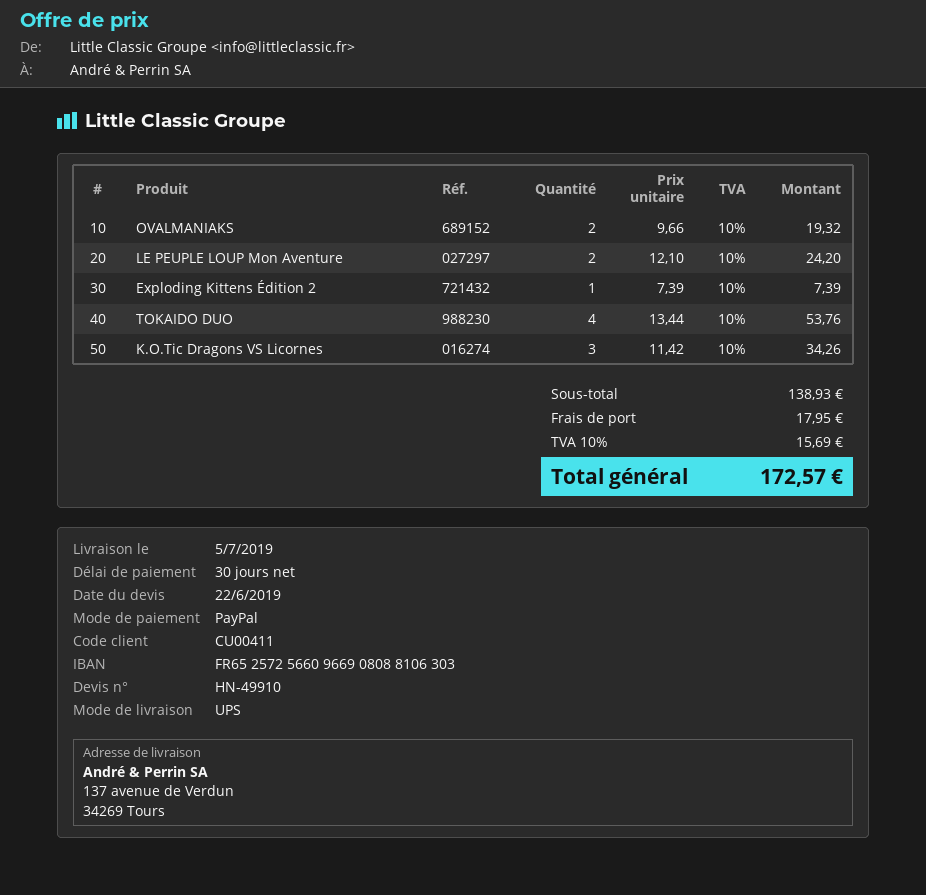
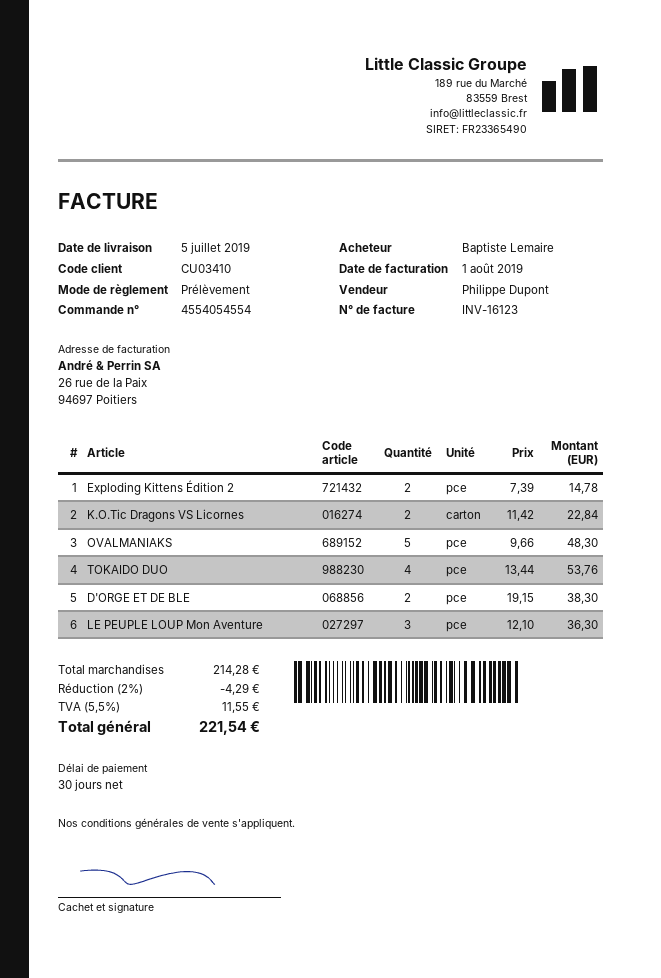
customer number: CU00411 -> CU03410
payment method: PayPal -> direct debit
OVALMANIAKS: 2 x 9.66 = 19.32 -> 5 x 9.66 = 48.30
LE PEUPLE LOUP Mon Aventure: 2 x 12.10 = 24.20 -> 3 x 12.10 = 36.30
Exploding Kittens Édition 2: 1 x 7.39 = 7.39 -> 2 x 7.39 = 14.78
K.O.Tic Dragons VS Licornes: 3 x 11.42 = 34.26 -> 2 x 11.42 = 22.84
D'ORGE ET DE BLE: none -> 2 x 19.15 = 38.30
subtotal: 138.93 -> 214.28
discount: none -> 2% = 4.29
shipping: 17.95 -> none
tax: 10% = 15.69 -> 5.5% = 11.55
total: 172.57 -> 221.54

